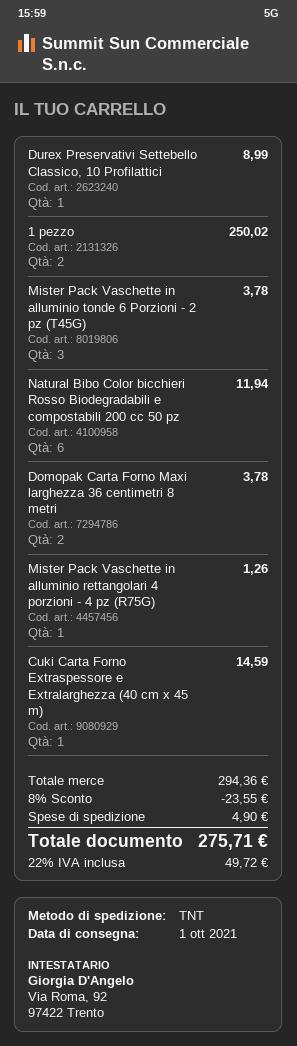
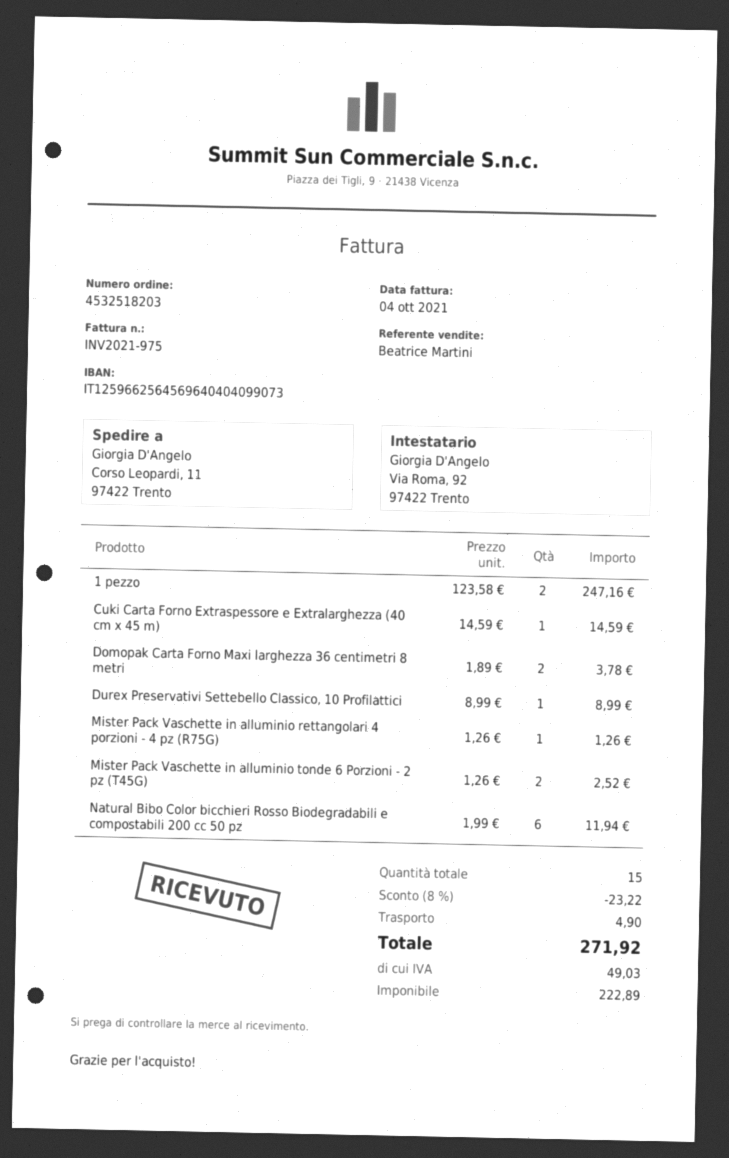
1 pezzo: 2 for 250.02 -> 2 for 247.16
Mister Pack Vaschette in alluminio tonde 6 Porzioni - 2 pz (T45G): 3 for 3.78 -> 2 for 2.52
discount: 8% = 23.55 -> 8% = 23.22
tax: 49.72 -> 49.03
total: 275.71 -> 271.92

